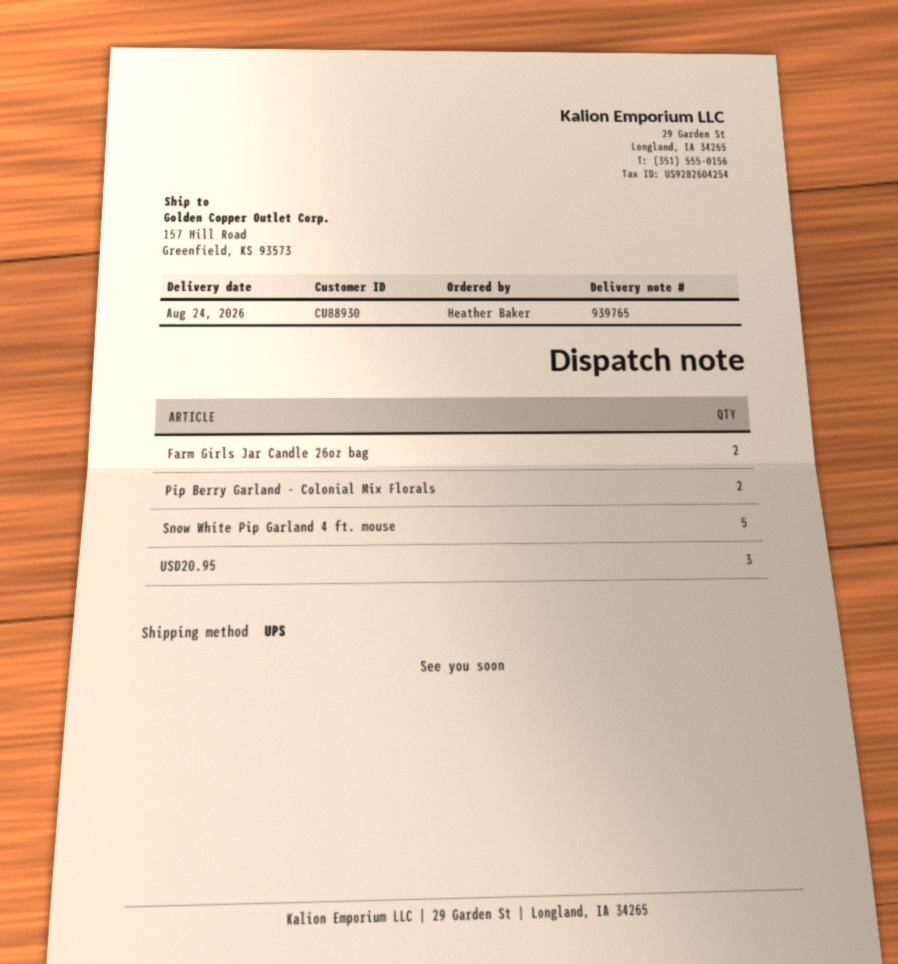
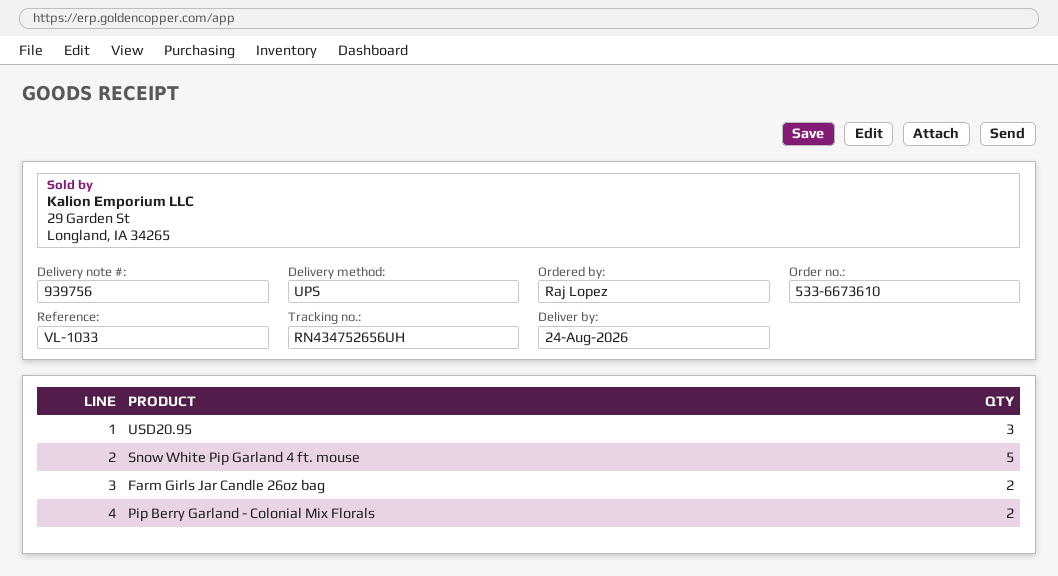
delivery note number: 939765 -> 939756
ordered by: Heather Baker -> Raj Lopez

